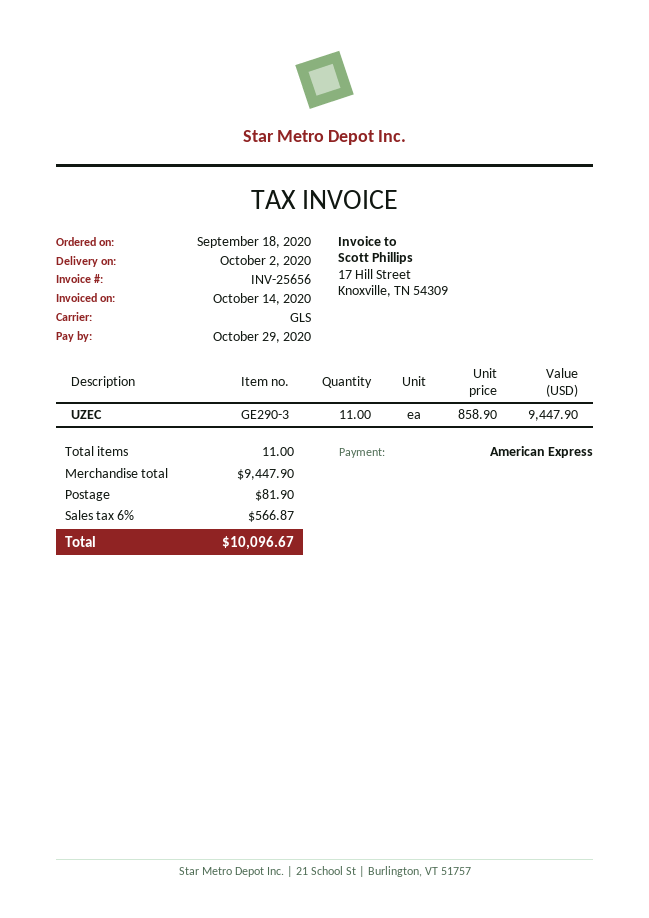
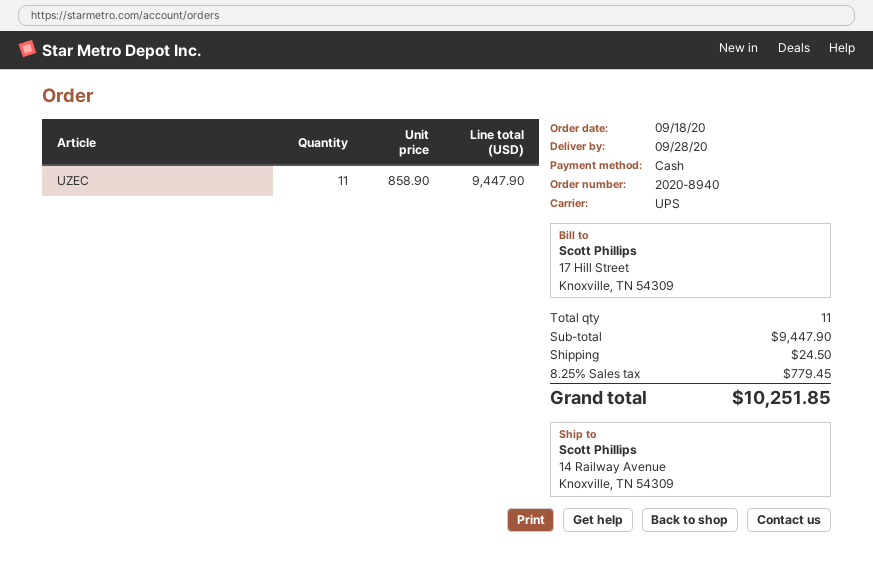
delivery date: 2020-10-02 -> 2020-09-28
payment method: American Express -> cash
shipping method: GLS -> UPS
shipping: 81.90 -> 24.50
tax: 6% = 566.87 -> 8.25% = 779.45
total: 10096.67 -> 10251.85

